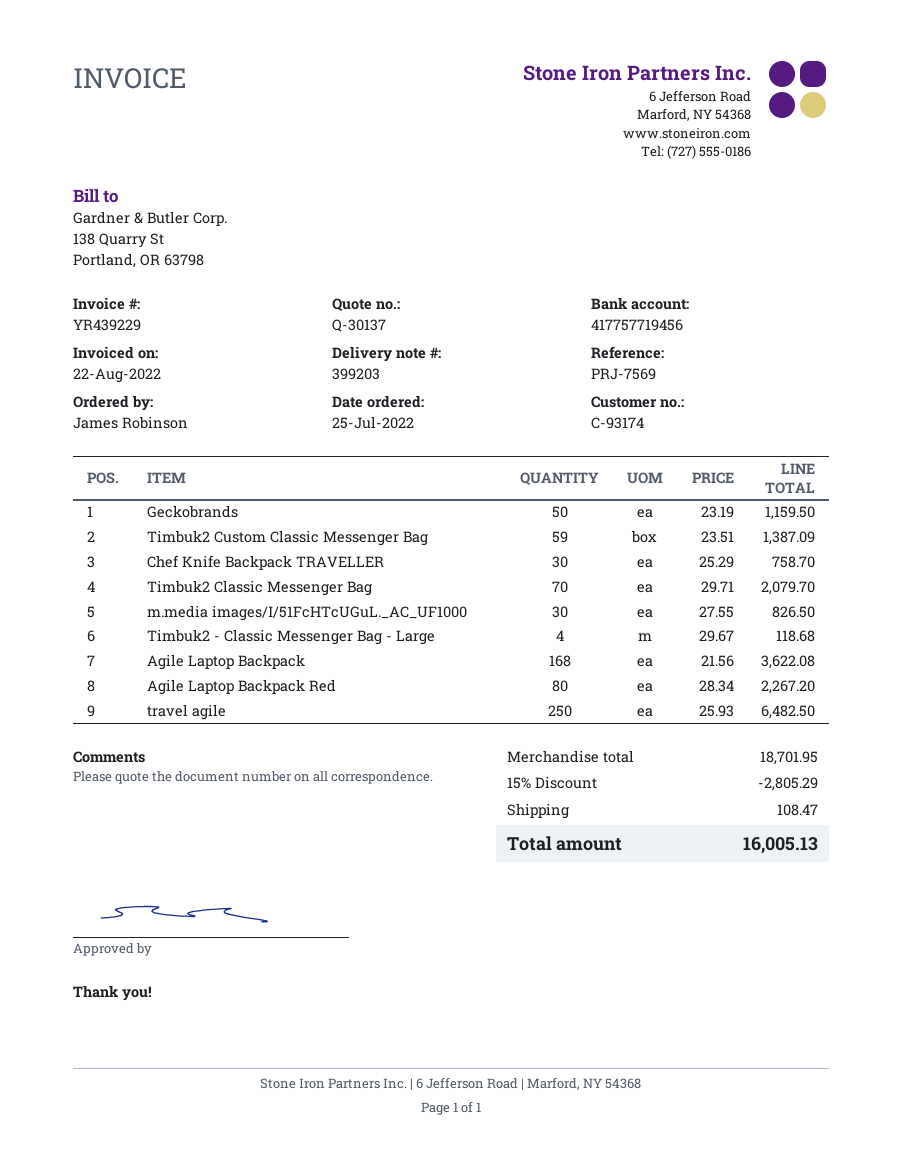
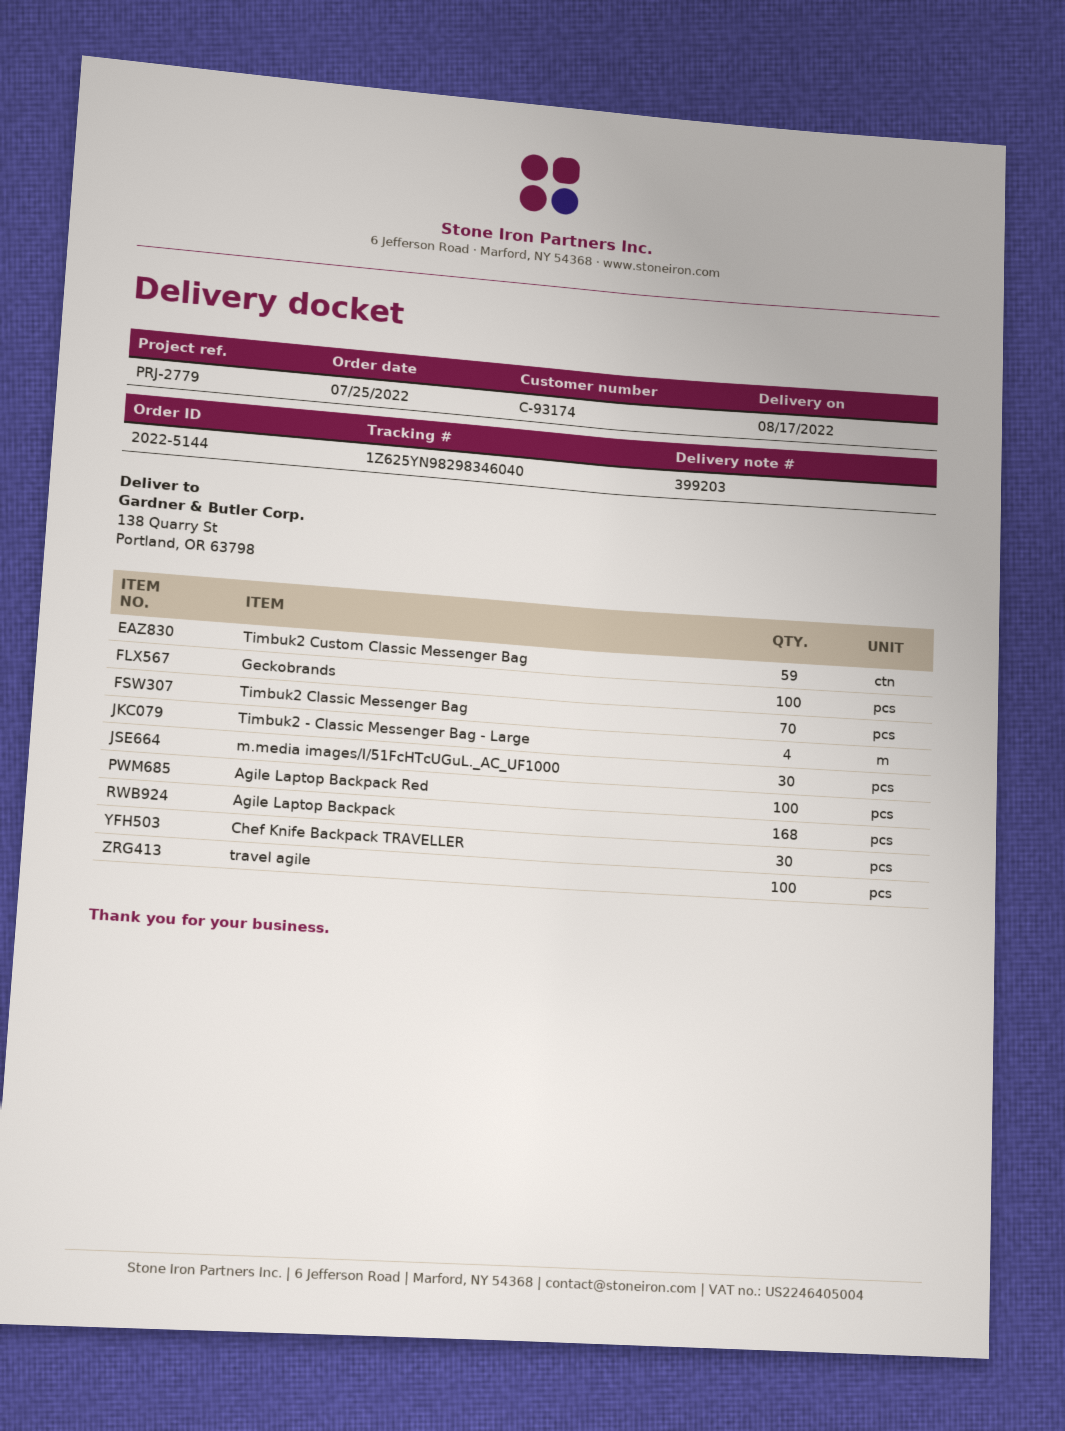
reference: PRJ-7569 -> PRJ-2779
Geckobrands: 50 -> 100
Agile Laptop Backpack Red: 80 -> 100
travel agile: 250 -> 100

